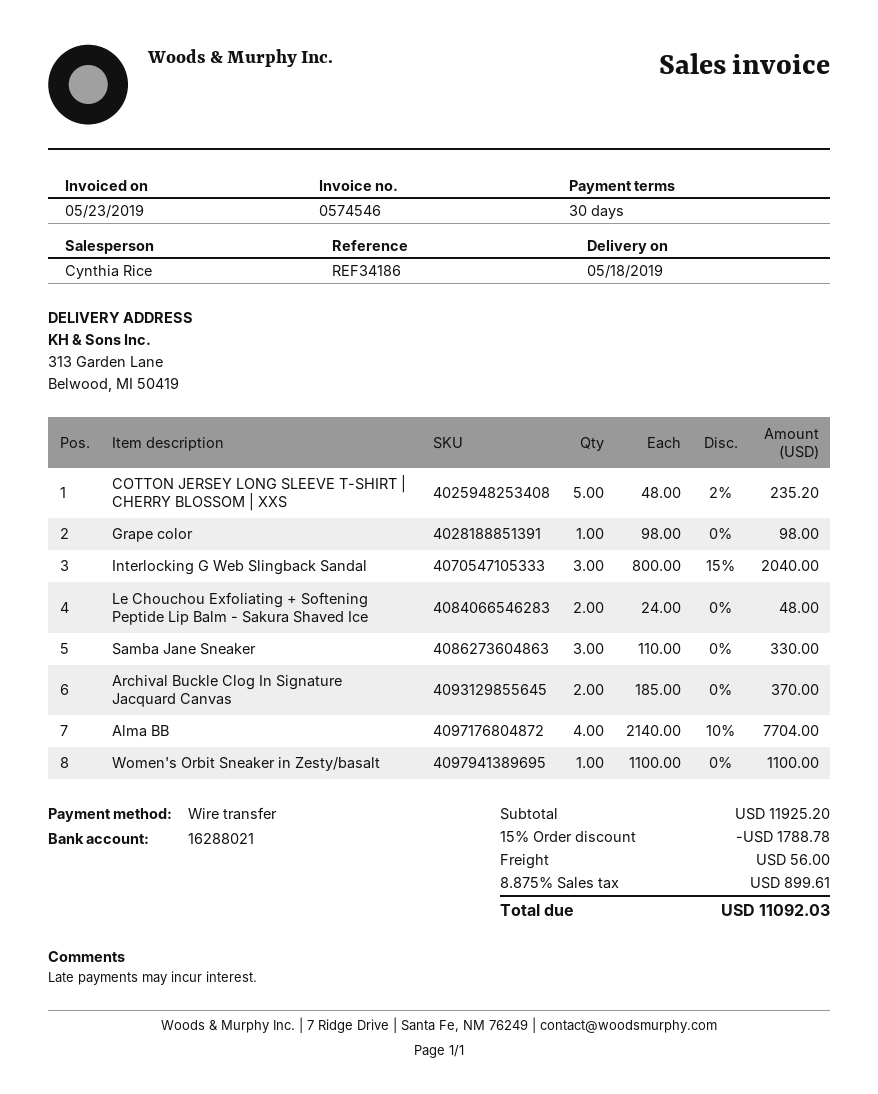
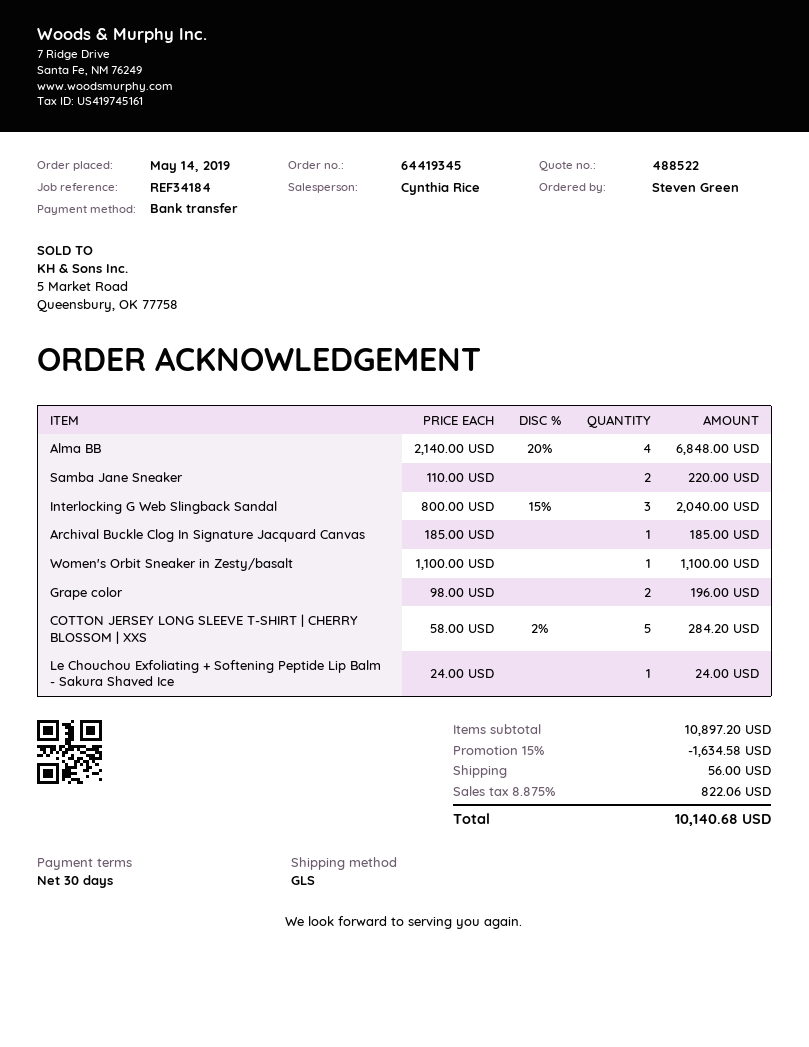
reference: REF34186 -> REF34184
COTTON JERSEY LONG SLEEVE T-SHIRT | CHERRY BLOSSOM | XXS: 5 x 48.00 - 2% = 235.20 -> 5 x 58.00 - 2% = 284.20
Grape color: 1 x 98.00 = 98.00 -> 2 x 98.00 = 196.00
Le Chouchou Exfoliating + Softening Peptide Lip Balm - Sakura Shaved Ice: 2 x 24.00 = 48.00 -> 1 x 24.00 = 24.00
Samba Jane Sneaker: 3 x 110.00 = 330.00 -> 2 x 110.00 = 220.00
Archival Buckle Clog In Signature Jacquard Canvas: 2 x 185.00 = 370.00 -> 1 x 185.00 = 185.00
Alma BB: 4 x 2140.00 - 10% = 7704.00 -> 4 x 2140.00 - 20% = 6848.00
subtotal: 11925.20 -> 10897.20
discount: 15% = 1788.78 -> 15% = 1634.58
tax: 8.875% = 899.61 -> 8.875% = 822.06
total: 11092.03 -> 10140.68

